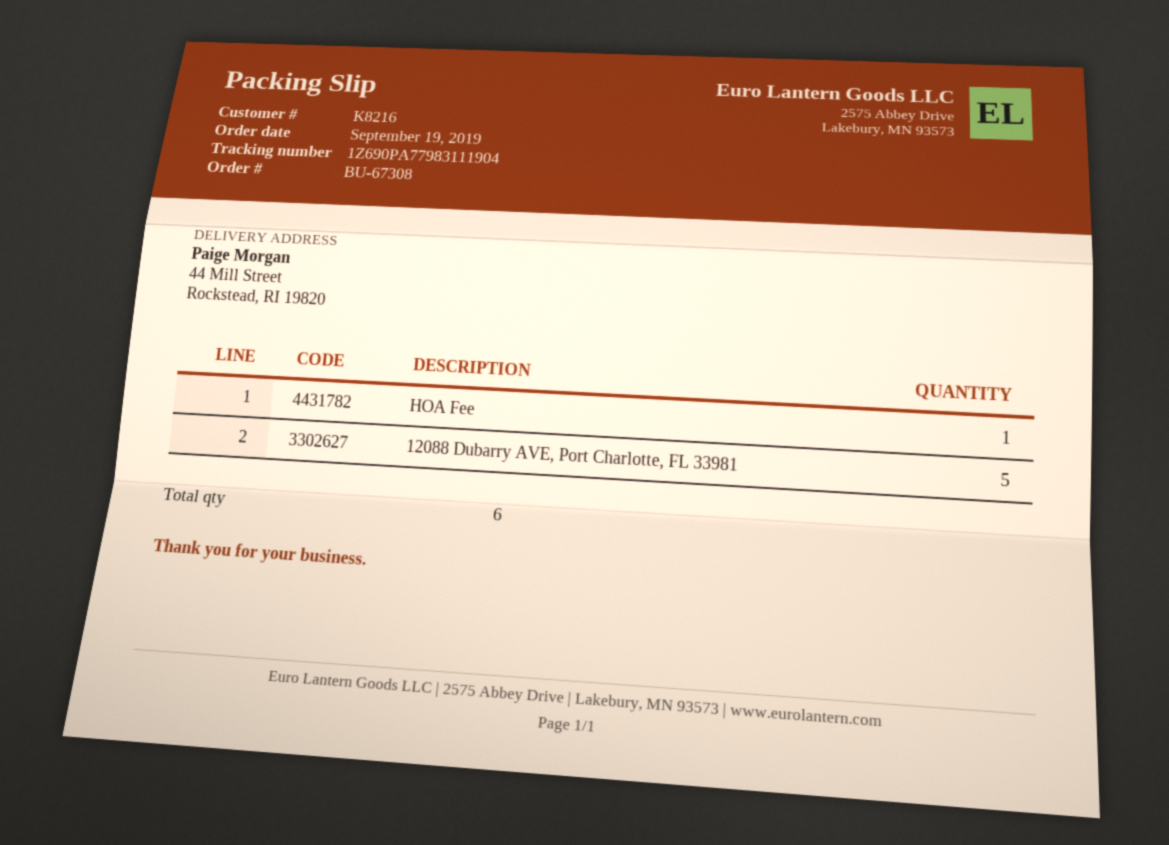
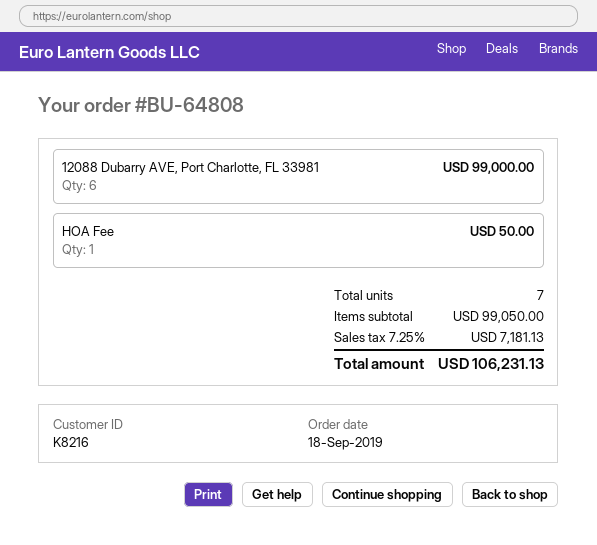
order number: BU-67308 -> BU-64808
order date: 2019-09-19 -> 2019-09-18
12088 Dubarry AVE, Port Charlotte, FL 33981: 5 -> 6
total quantity: 6 -> 7

